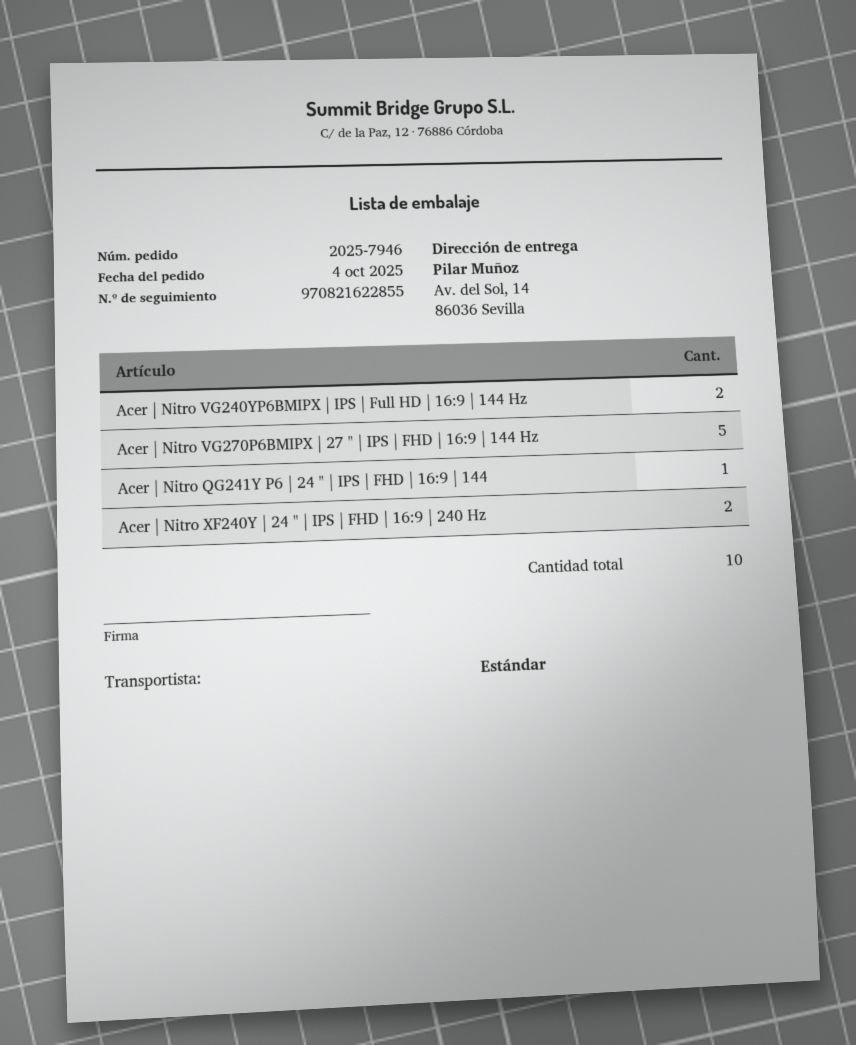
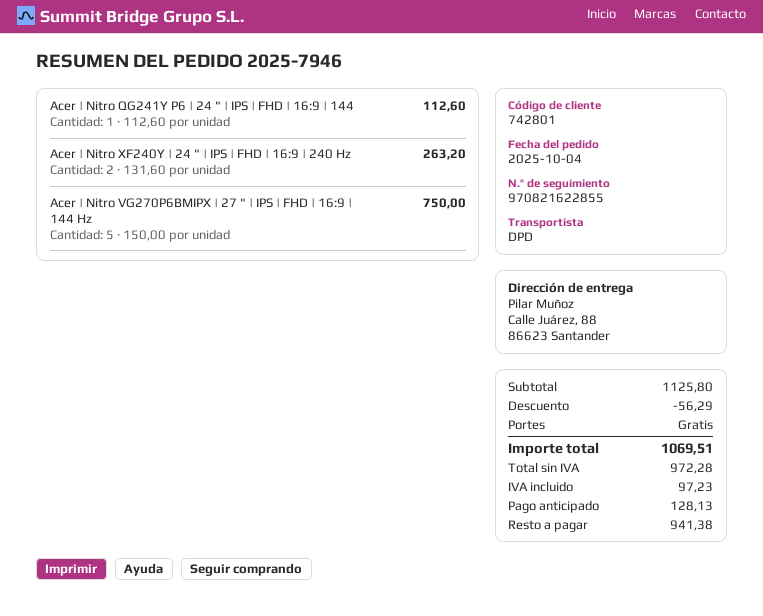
shipping method: standard -> DPD
ship to: Av. del Sol, 14, 86036 Sevilla -> Calle Juárez, 88, 86623 Santander
Acer | Nitro VG240YP6BMIPX | IPS | Full HD | 16:9 | 144 Hz: 2 -> none

